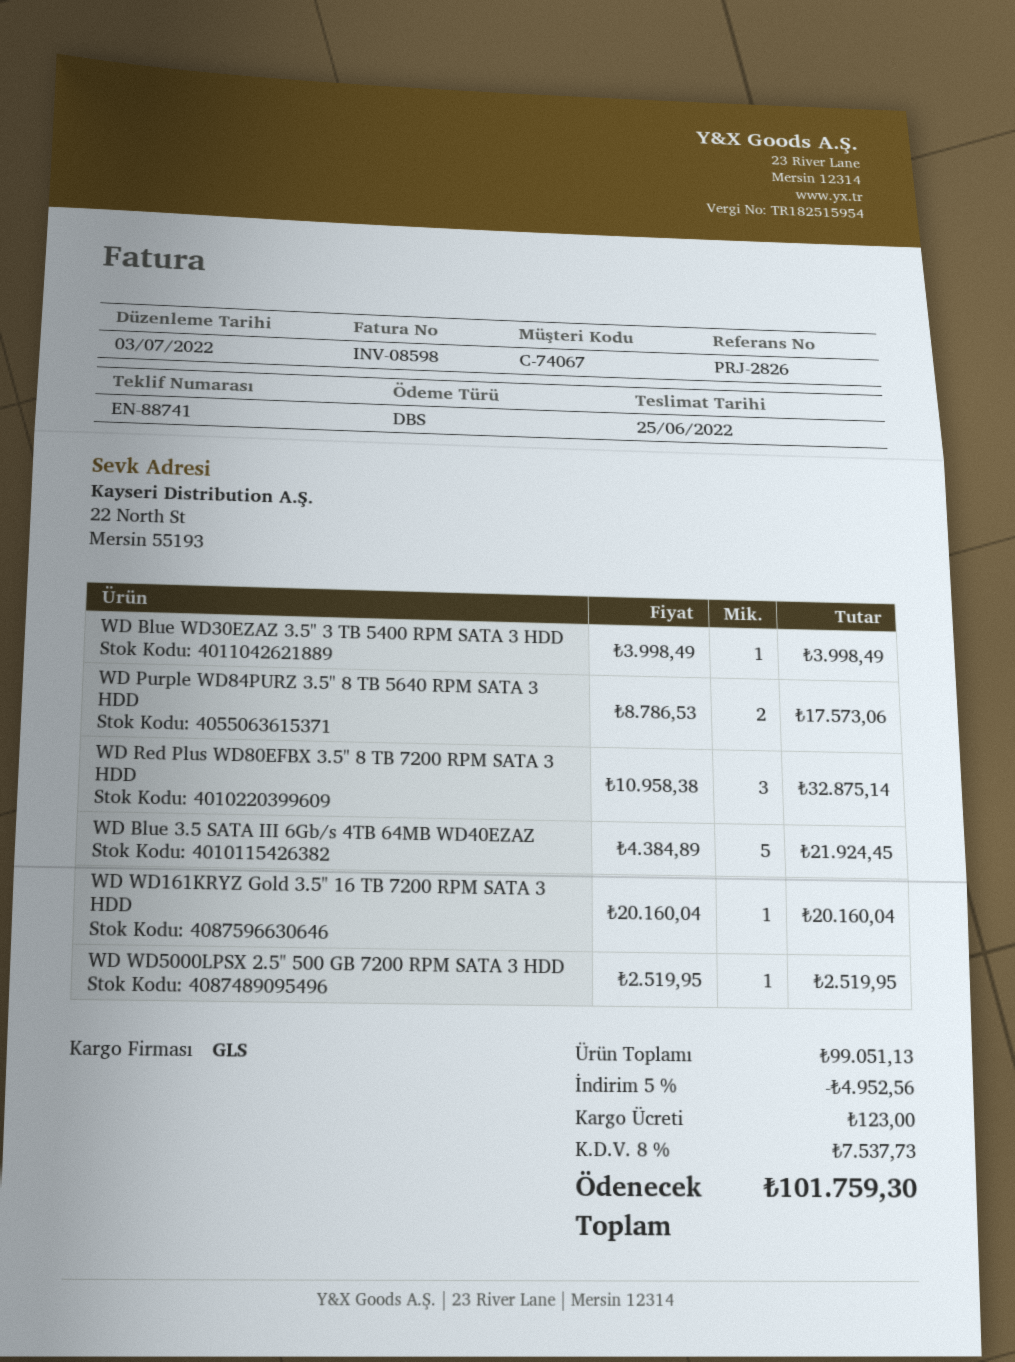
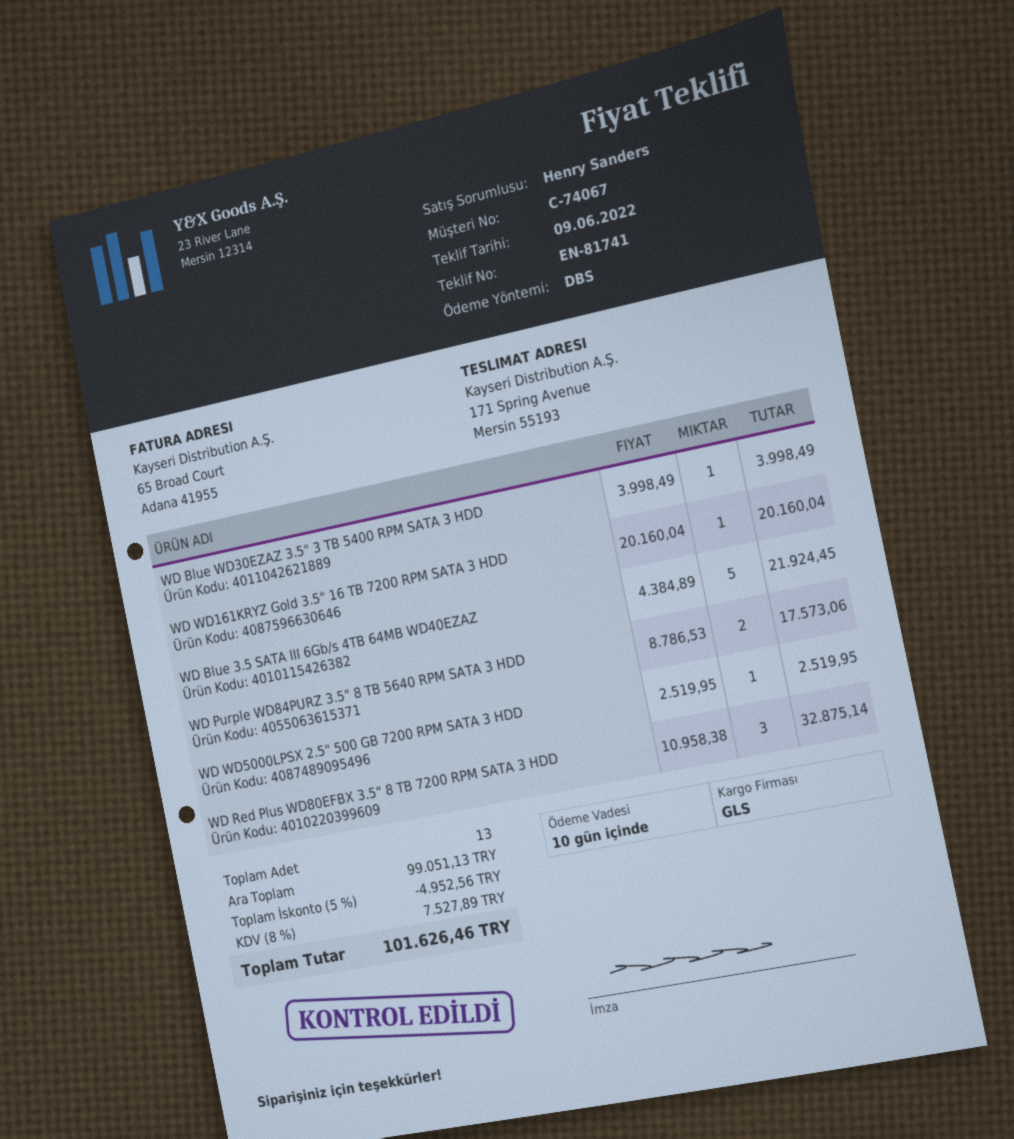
quote number: EN-88741 -> EN-81741
ship to: 22 North St, Mersin 55193 -> 171 Spring Avenue, Mersin 55193
shipping: 123.00 -> none
tax: 8% = 7537.73 -> 8% = 7527.89
total: 101759.30 -> 101626.46

